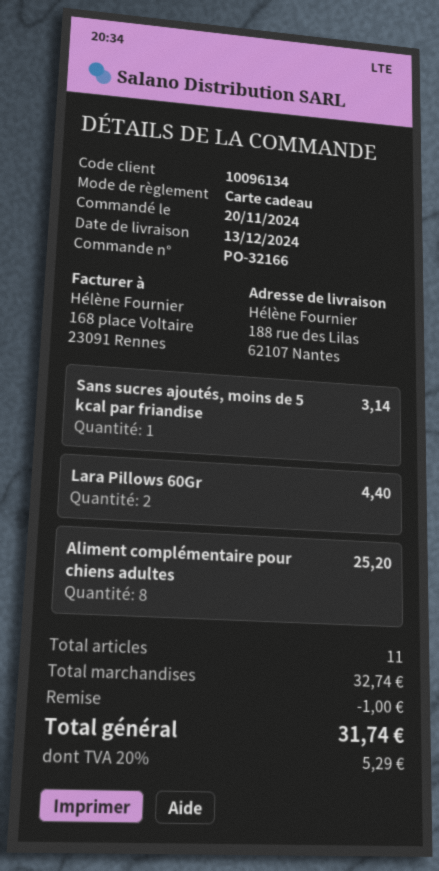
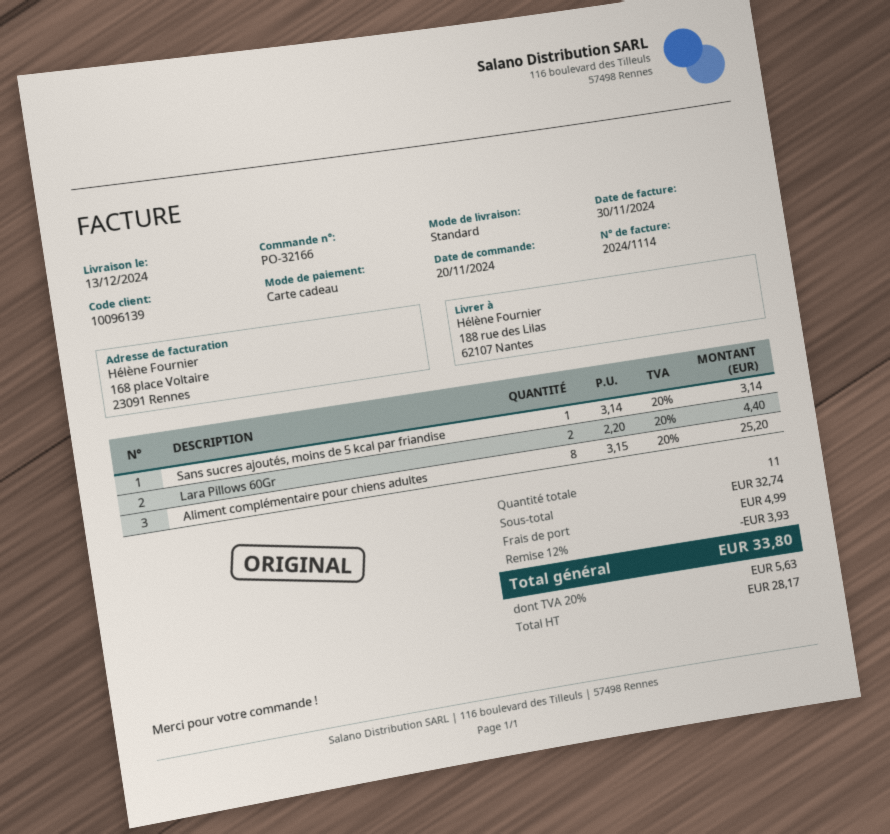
customer number: 10096134 -> 10096139
discount: 1.00 -> 3.93
shipping: none -> 4.99
tax: 20% = 5.29 -> 20% = 5.63
total: 31.74 -> 33.80

